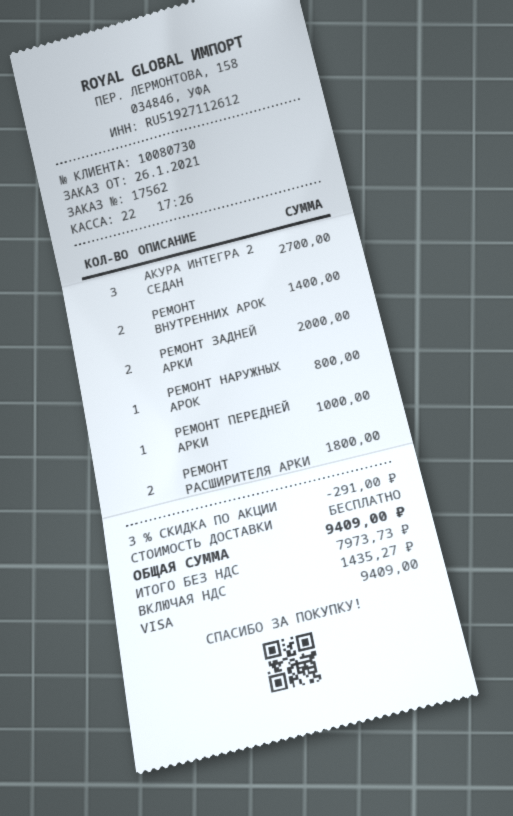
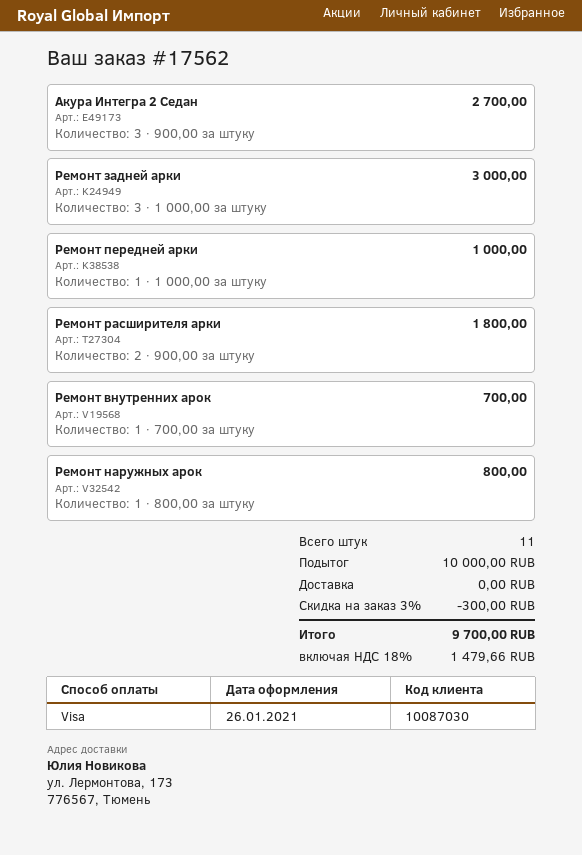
customer number: 10080730 -> 10087030
РЕМОНТ ВНУТРЕННИХ АРОК: 2 for 1400.00 -> 1 for 700.00
РЕМОНТ ЗАДНЕЙ АРКИ: 2 for 2000.00 -> 3 for 3000.00
discount: 3% = 291.00 -> 3% = 300.00
tax: 1435.27 -> 1479.66
total: 9409.00 -> 9700.00

